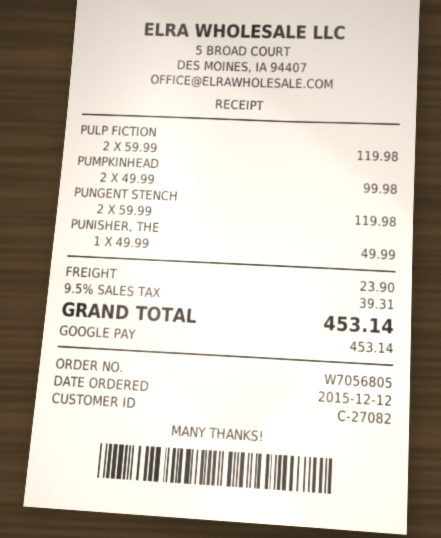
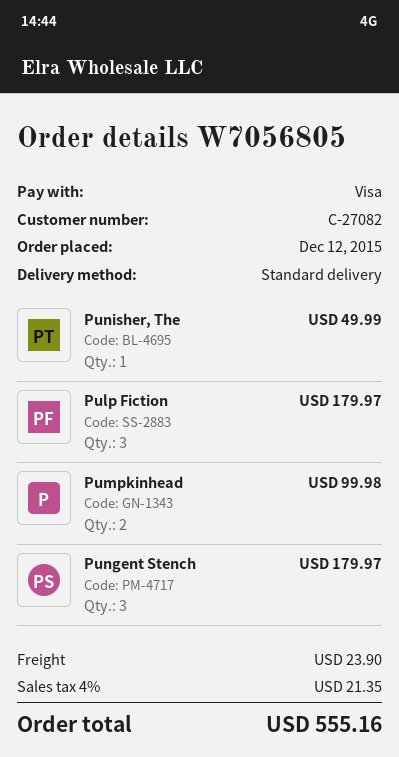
payment method: Google Pay -> Visa
PULP FICTION: 2 for 119.98 -> 3 for 179.97
PUNGENT STENCH: 2 for 119.98 -> 3 for 179.97
tax: 9.5% = 39.31 -> 4% = 21.35
total: 453.14 -> 555.16

